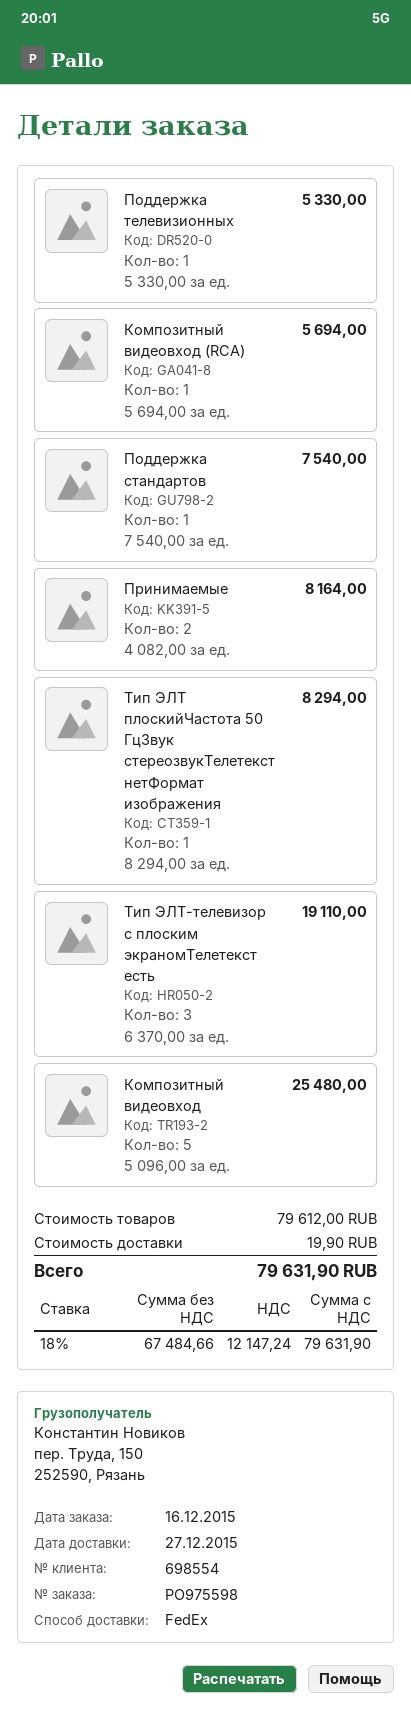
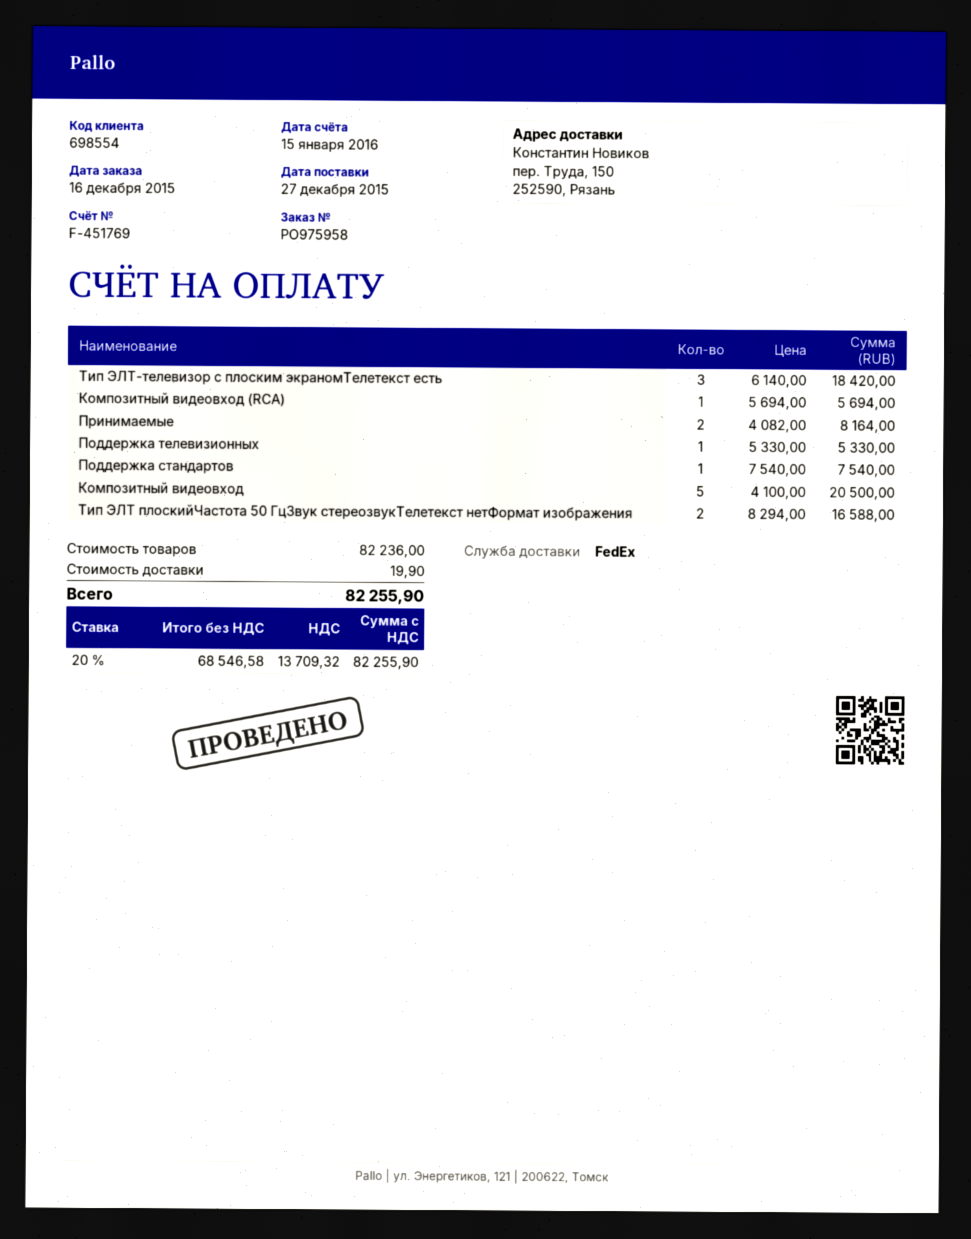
order number: PO975598 -> PO975958
Тип ЭЛТ плоскийЧастота 50 ГцЗвук стереозвукТелетекст нетФормат изображения: 1 x 8294.00 = 8294.00 -> 2 x 8294.00 = 16588.00
Тип ЭЛТ-телевизор с плоским экраномТелетекст есть: 3 x 6370.00 = 19110.00 -> 3 x 6140.00 = 18420.00
Композитный видеовход: 5 x 5096.00 = 25480.00 -> 5 x 4100.00 = 20500.00
subtotal: 79612.00 -> 82236.00
net: 67484.66 -> 68546.58
tax: 18% = 12147.24 -> 20% = 13709.32
total: 79631.90 -> 82255.90

